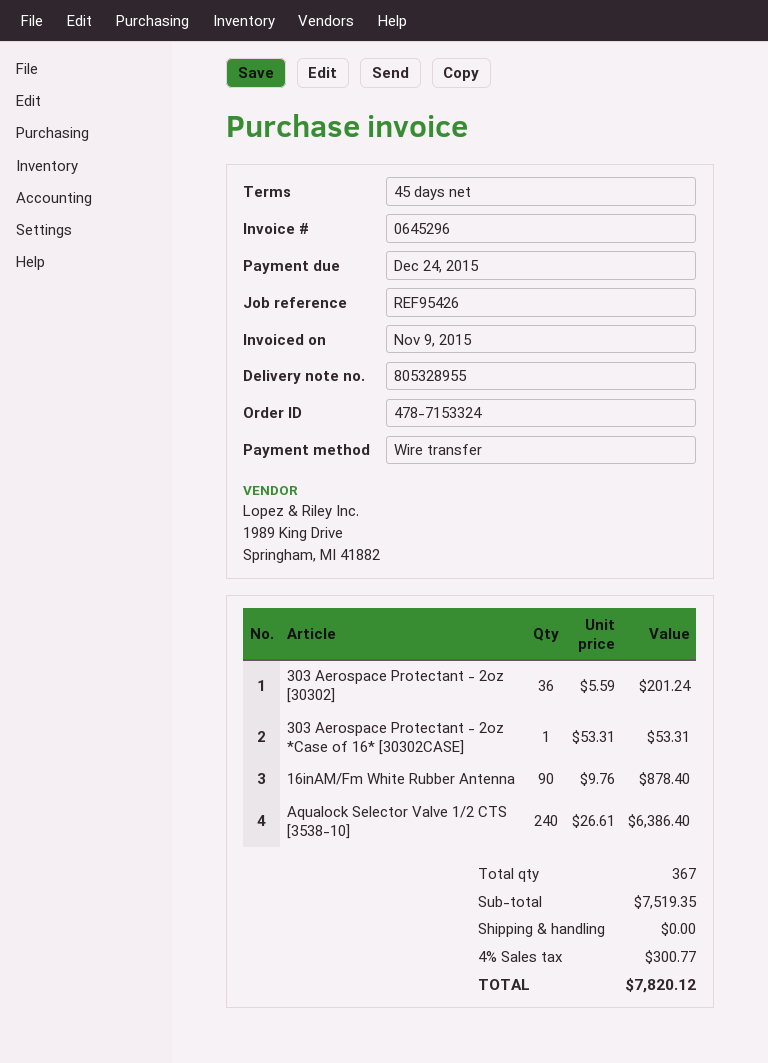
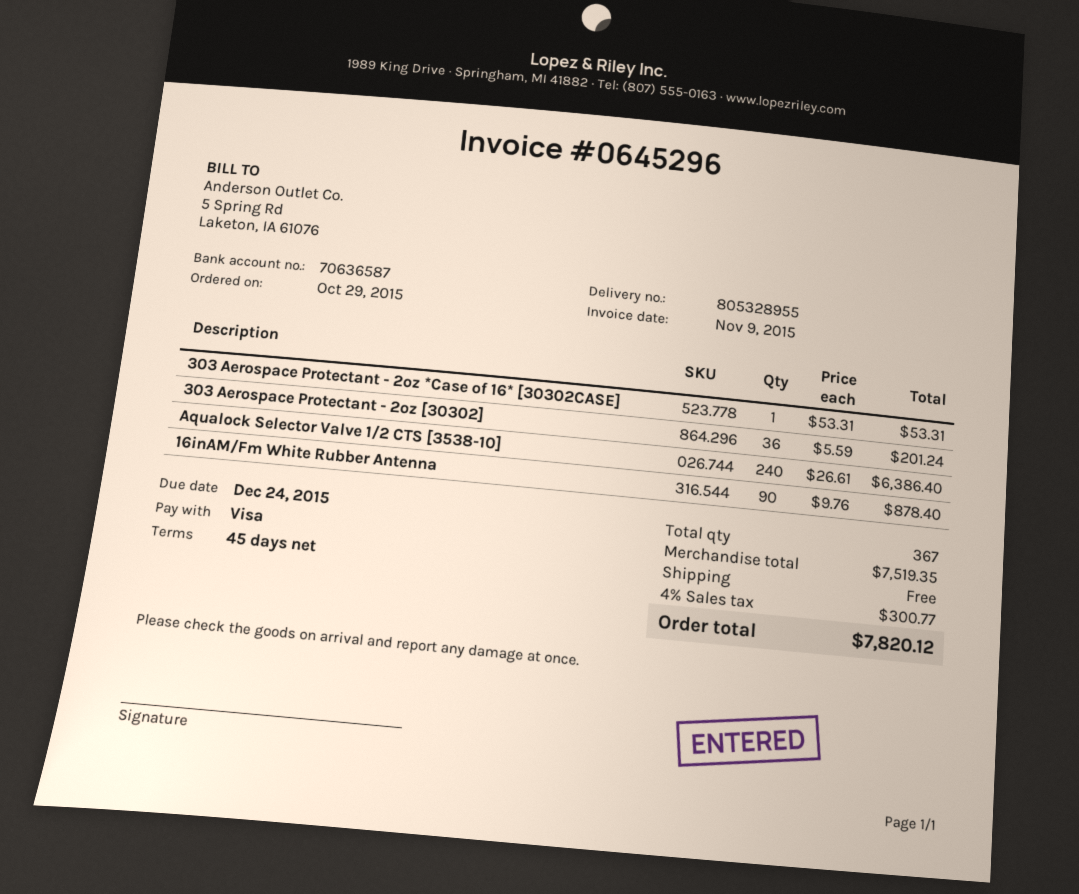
payment method: bank transfer -> Visa

